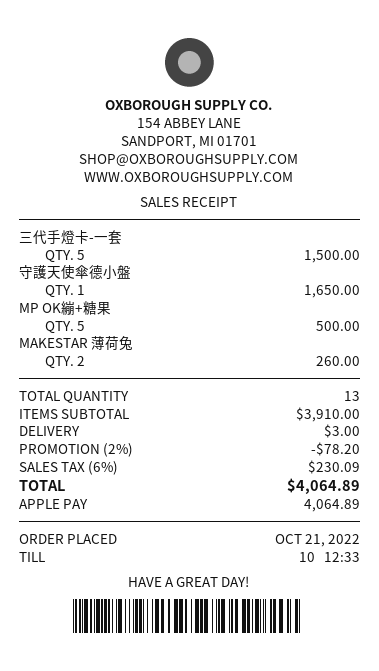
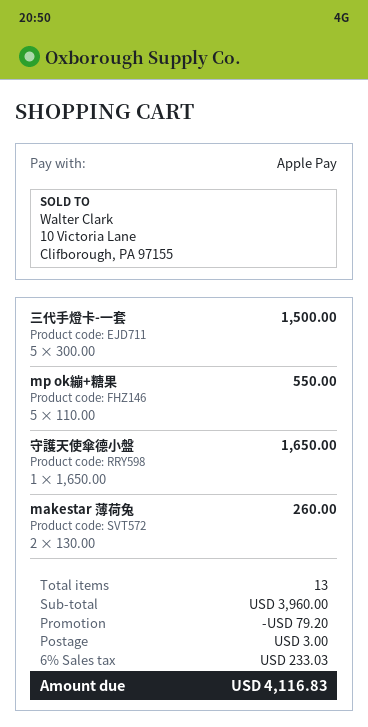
MP OK繃+糖果: 5 for 500.00 -> 5 for 550.00
subtotal: 3910.00 -> 3960.00
discount: 78.20 -> 79.20
tax: 6% = 230.09 -> 6% = 233.03
total: 4064.89 -> 4116.83

